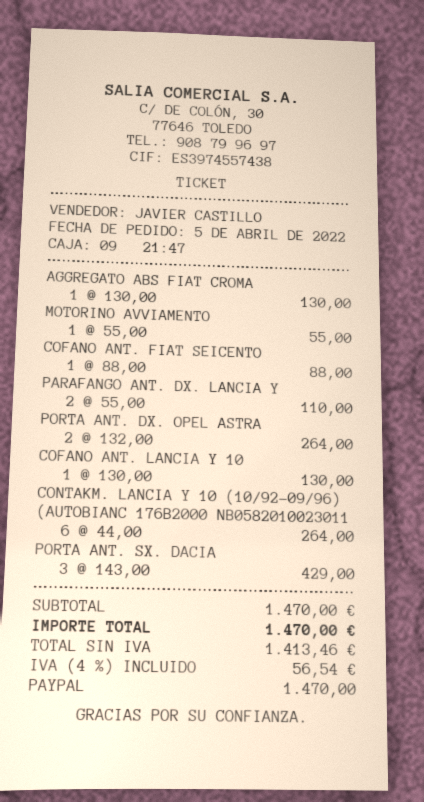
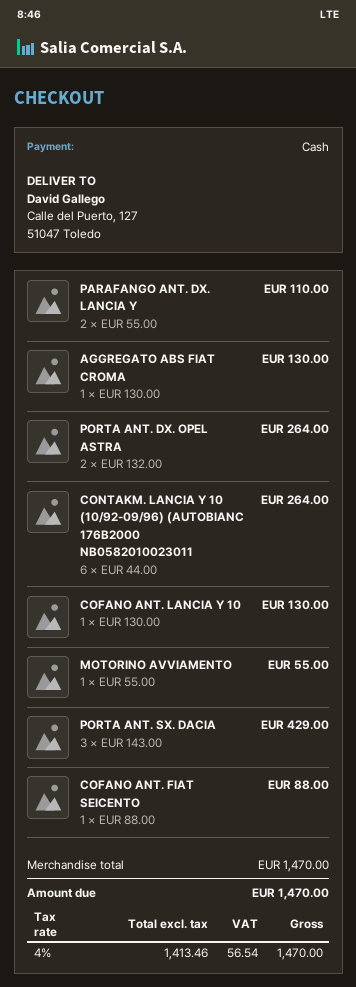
payment method: PayPal -> cash

